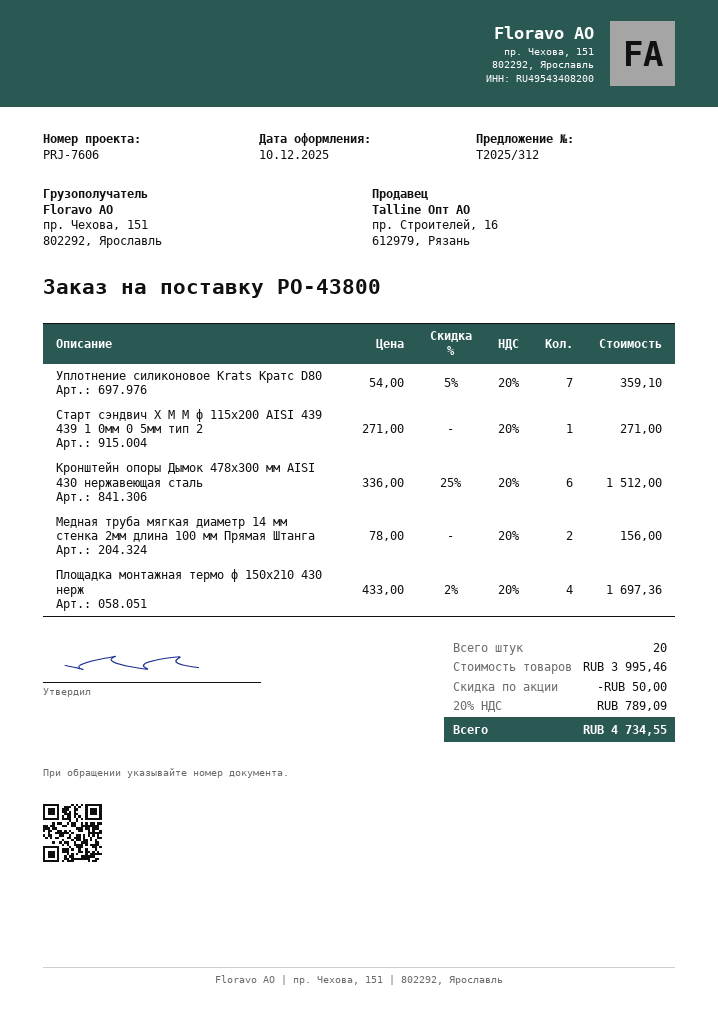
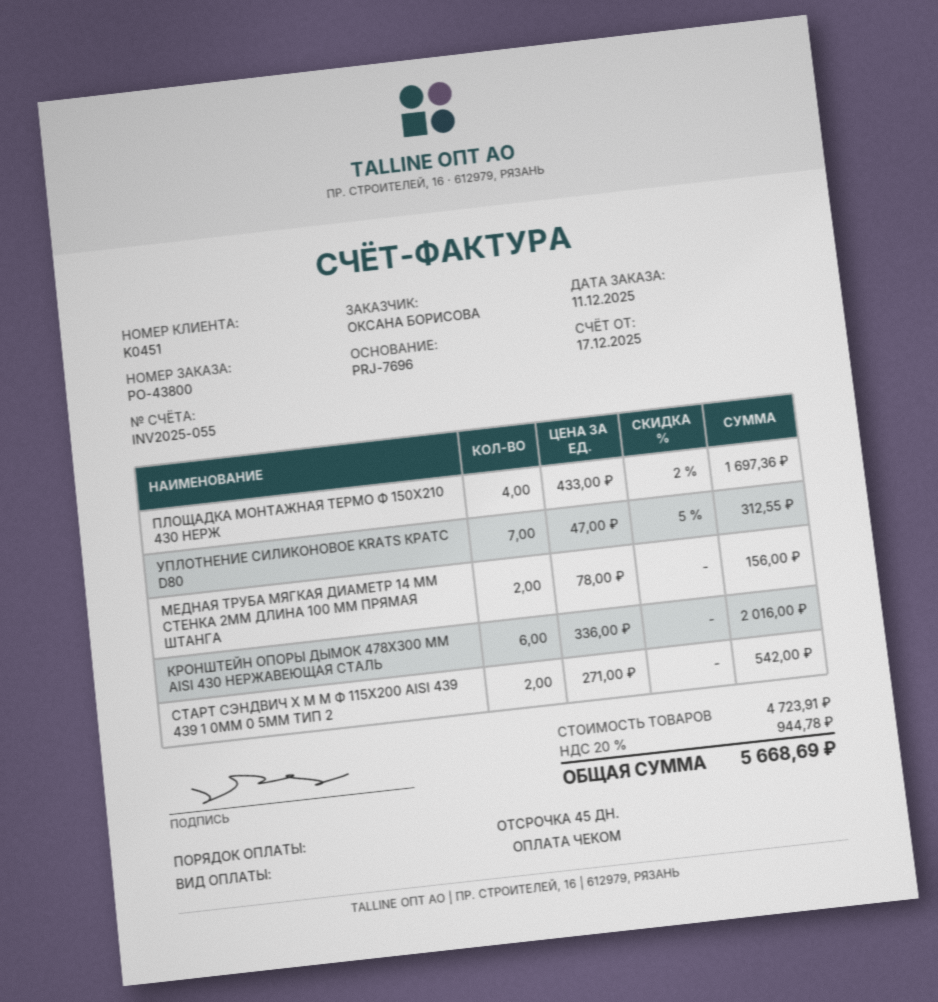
order date: 2025-12-10 -> 2025-12-11
reference: PRJ-7606 -> PRJ-7696
Уплотнение силиконовое Krats Кратс D80: 7 x 54.00 - 5% = 359.10 -> 7 x 47.00 - 5% = 312.55
Старт сэндвич Х М М ф 115х200 AISI 439 439 1 0мм 0 5мм тип 2: 1 x 271.00 = 271.00 -> 2 x 271.00 = 542.00
Кронштейн опоры Дымок 478х300 мм AISI 430 нержавеющая сталь: 6 x 336.00 - 25% = 1512.00 -> 6 x 336.00 = 2016.00
subtotal: 3995.46 -> 4723.91
discount: 50.00 -> none
tax: 20% = 789.09 -> 20% = 944.78
total: 4734.55 -> 5668.69

